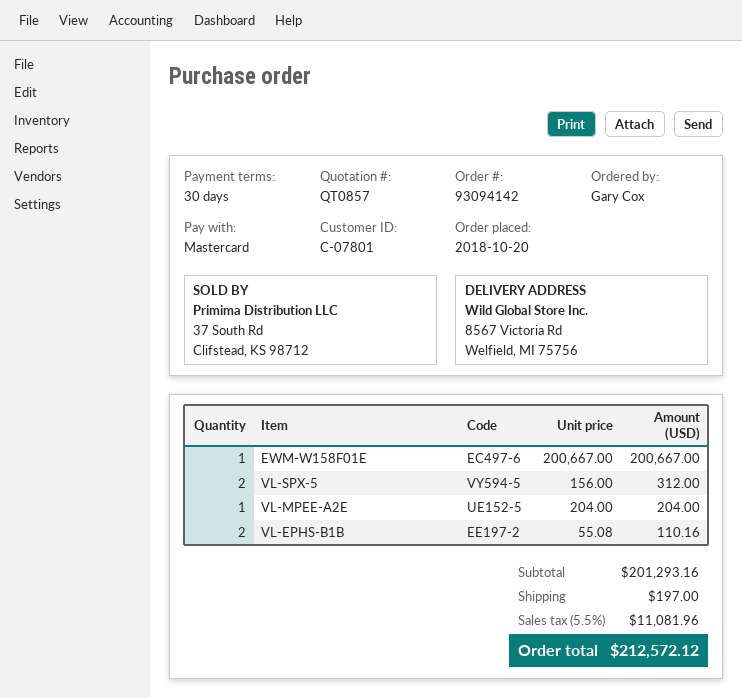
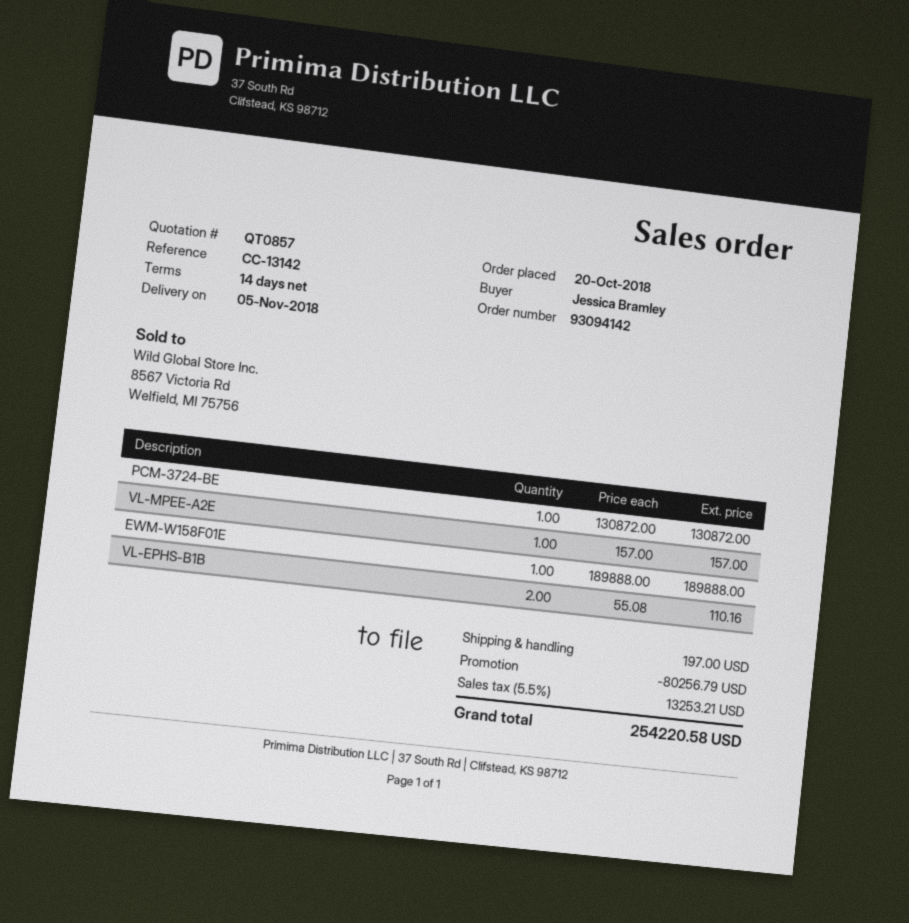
payment terms: 30 days -> 14 days
ordered by: Gary Cox -> Jessica Bramley
EWM-W158F01E: 1 x 200667.00 = 200667.00 -> 1 x 189888.00 = 189888.00
VL-SPX-5: 2 x 156.00 = 312.00 -> none
VL-MPEE-A2E: 1 x 204.00 = 204.00 -> 1 x 157.00 = 157.00
PCM-3724-BE: none -> 1 x 130872.00 = 130872.00
discount: none -> 80256.79
tax: 5.5% = 11081.96 -> 5.5% = 13253.21
total: 212572.12 -> 254220.58

